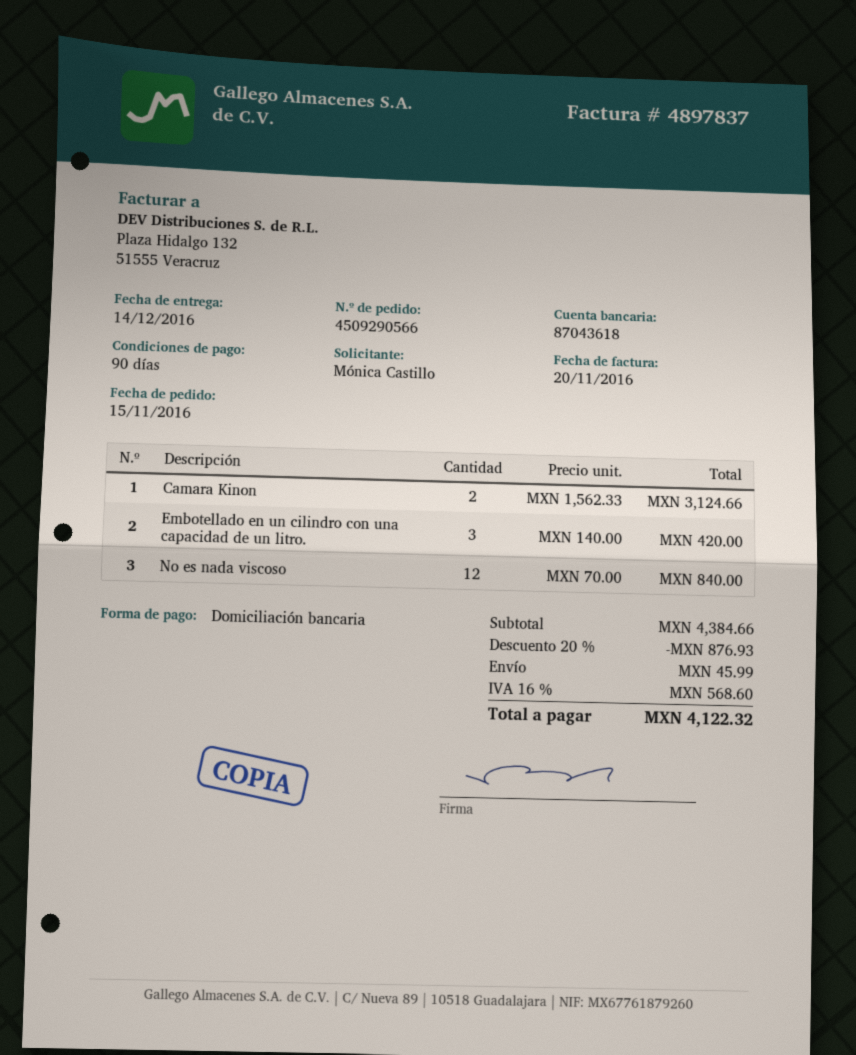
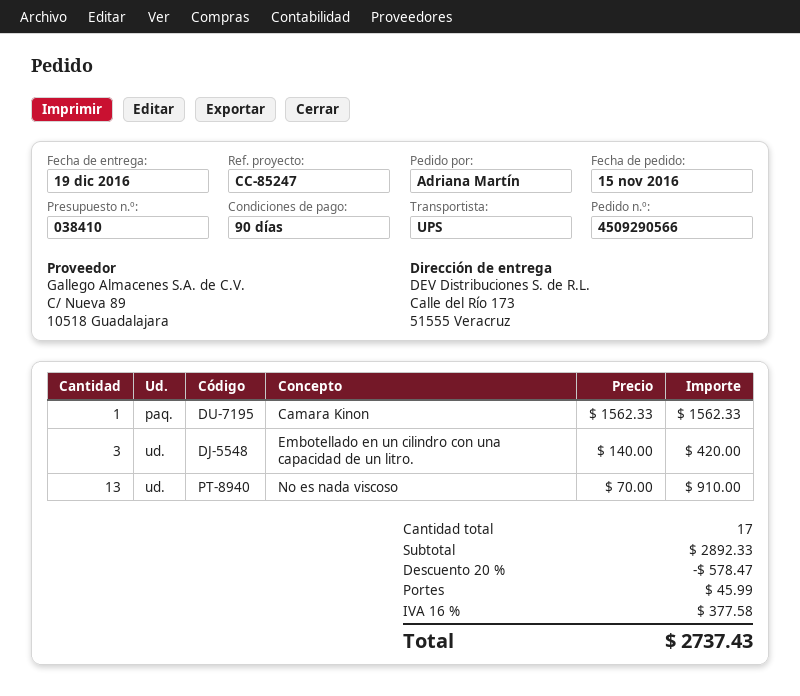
delivery date: 2016-12-14 -> 2016-12-19
ordered by: Mónica Castillo -> Adriana Martín
Camara Kinon: 2 x 1562.33 = 3124.66 -> 1 x 1562.33 = 1562.33
No es nada viscoso: 12 x 70.00 = 840.00 -> 13 x 70.00 = 910.00
subtotal: 4384.66 -> 2892.33
discount: 20% = 876.93 -> 20% = 578.47
tax: 16% = 568.60 -> 16% = 377.58
total: 4122.32 -> 2737.43

